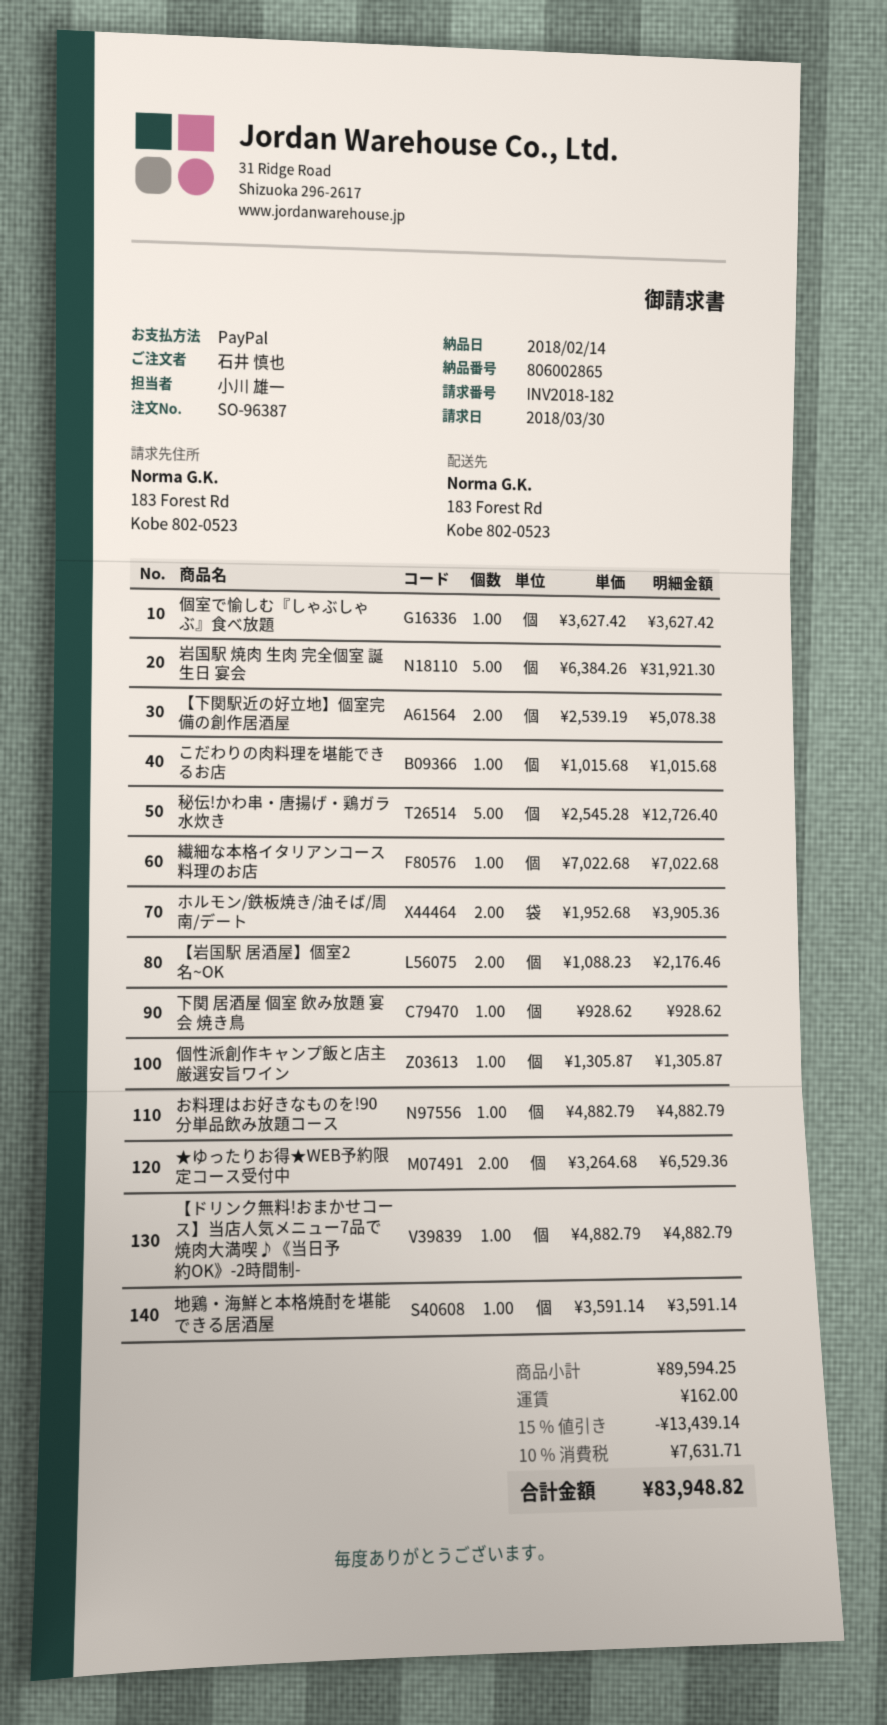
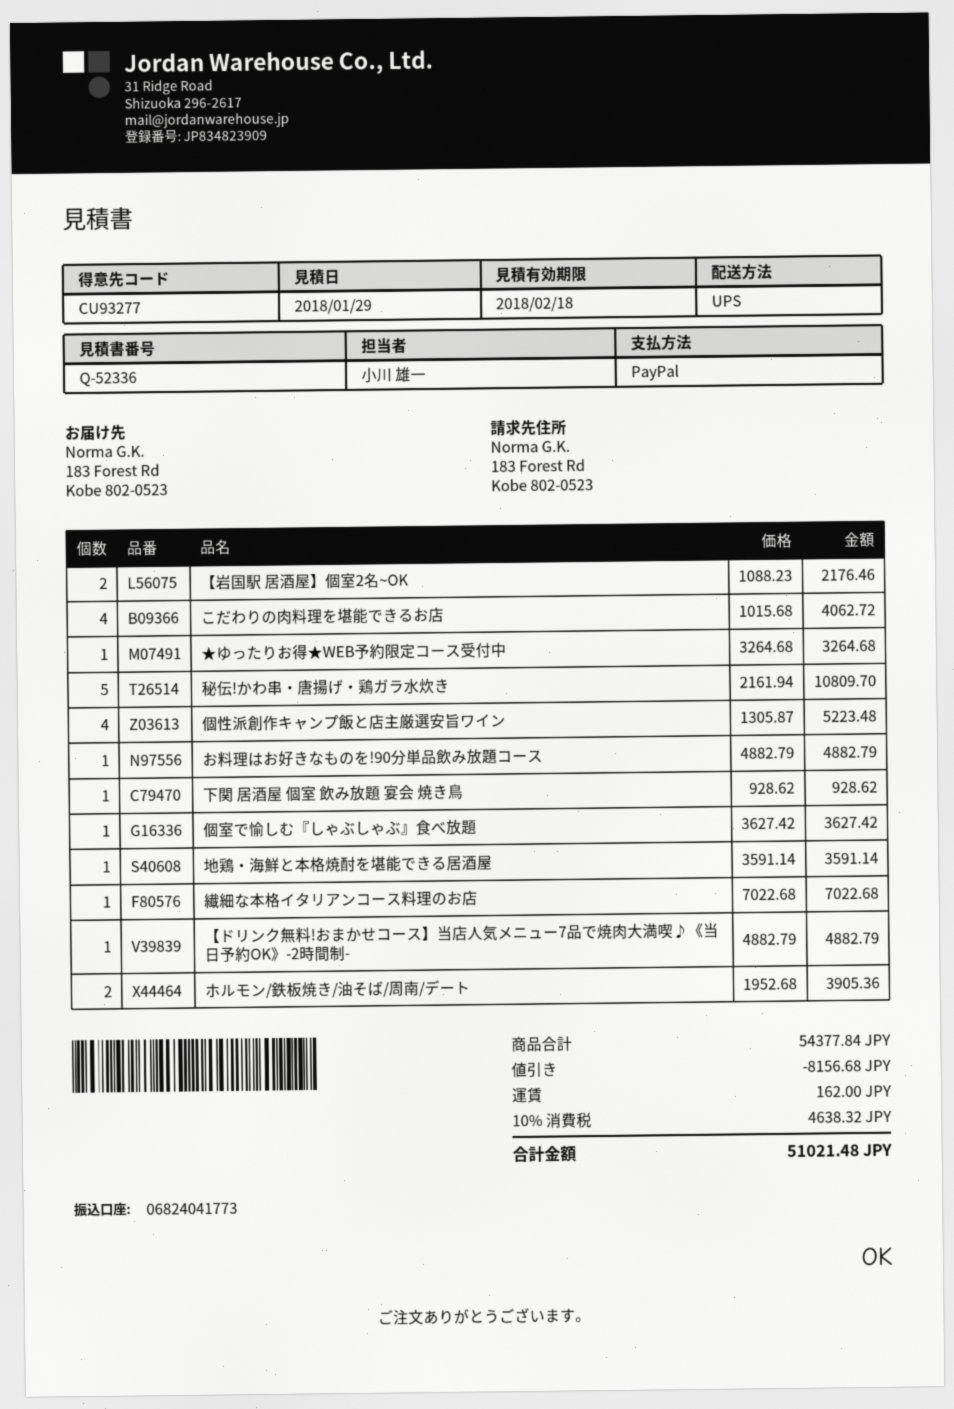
岩国駅 焼肉 生肉 完全個室 誕生日 宴会: 5 x 6384.26 = 31921.30 -> none
【下関駅近の好立地】個室完備の創作居酒屋: 2 x 2539.19 = 5078.38 -> none
こだわりの肉料理を堪能できるお店: 1 x 1015.68 = 1015.68 -> 4 x 1015.68 = 4062.72
秘伝!かわ串・唐揚げ・鶏ガラ水炊き: 5 x 2545.28 = 12726.40 -> 5 x 2161.94 = 10809.70
個性派創作キャンプ飯と店主厳選安旨ワイン: 1 x 1305.87 = 1305.87 -> 4 x 1305.87 = 5223.48
★ゆったりお得★WEB予約限定コース受付中: 2 x 3264.68 = 6529.36 -> 1 x 3264.68 = 3264.68
subtotal: 89594.25 -> 54377.84
discount: 13439.14 -> 8156.68
tax: 10% = 7631.71 -> 10% = 4638.32
total: 83948.82 -> 51021.48

